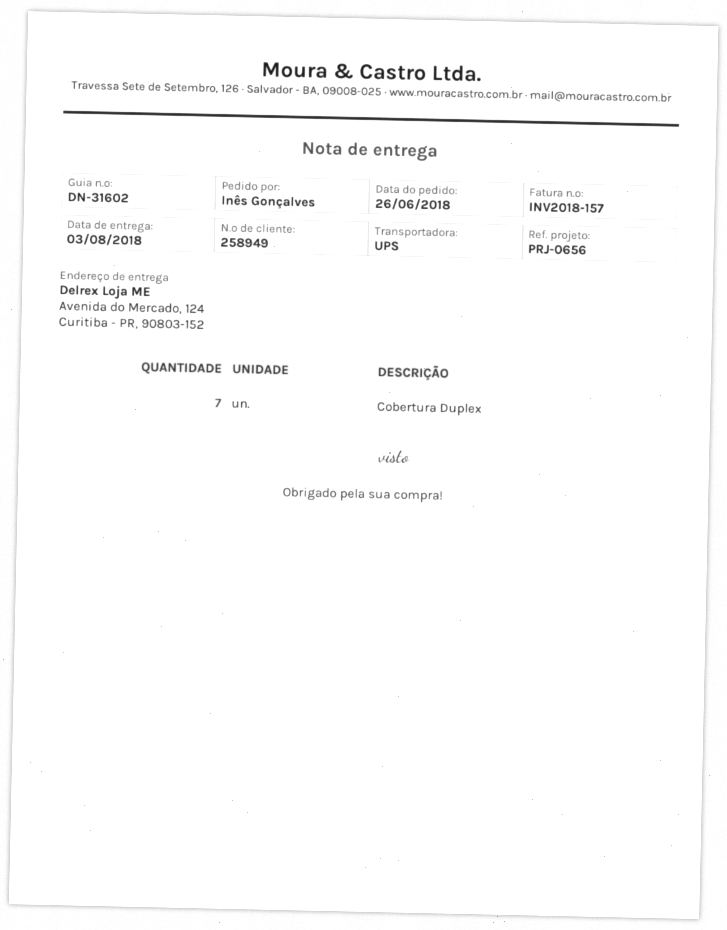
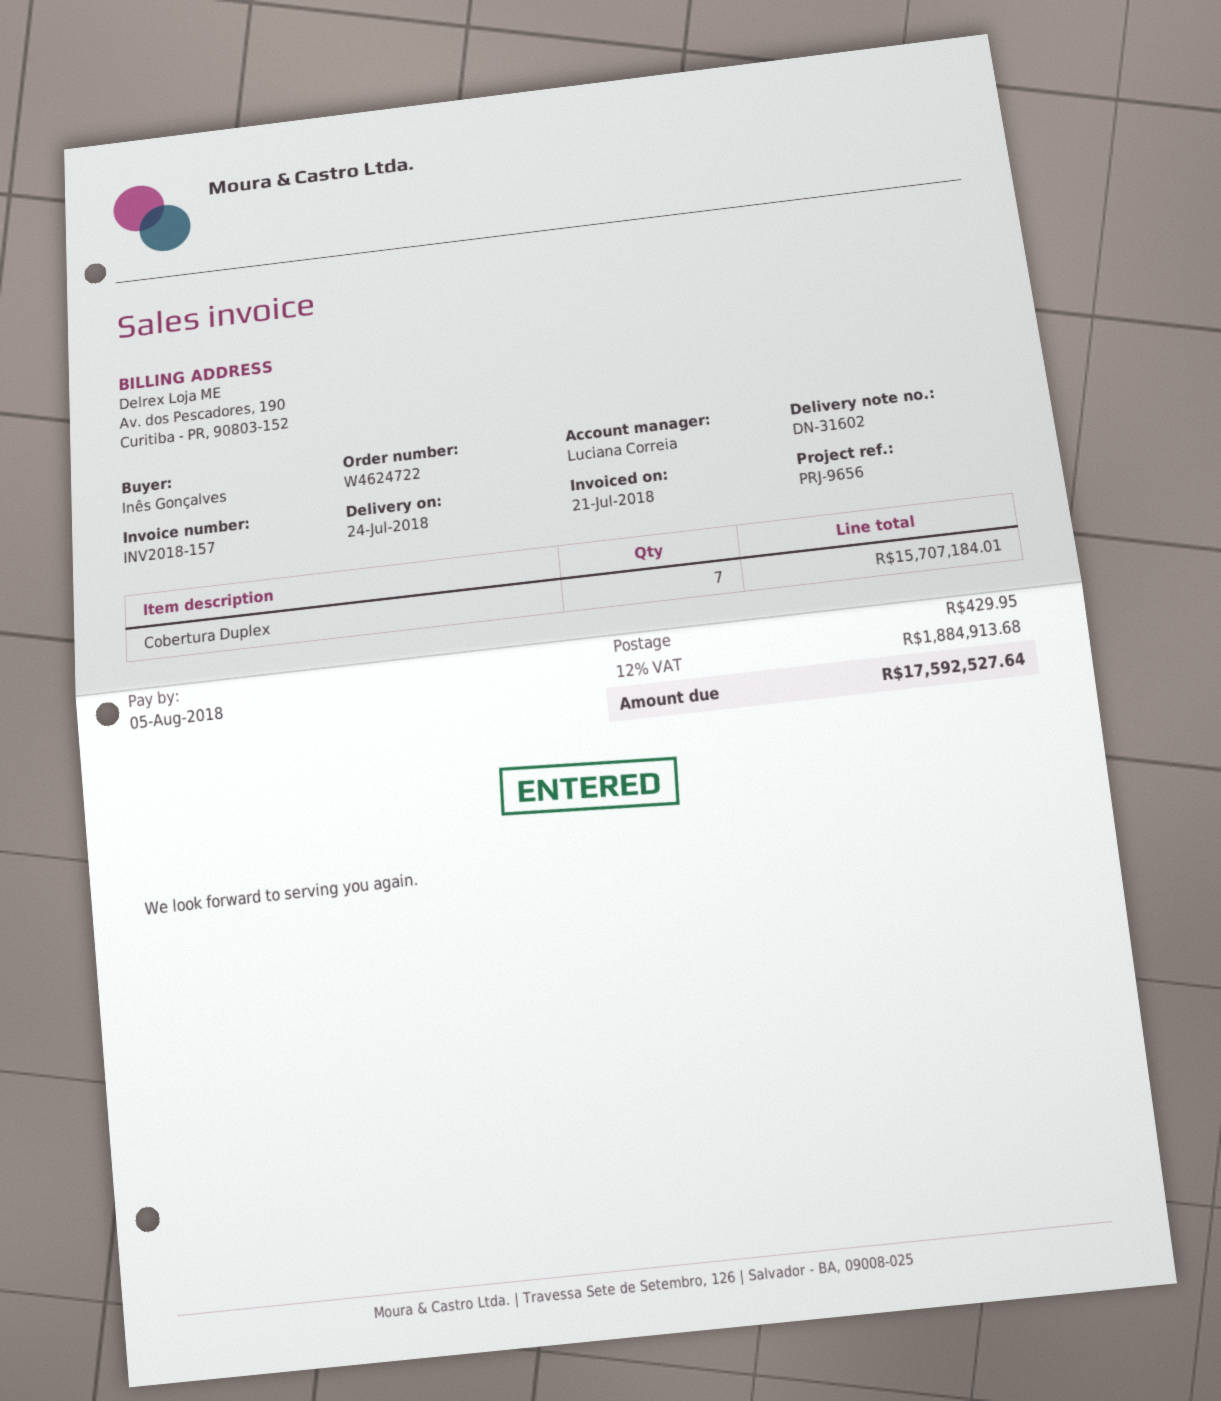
delivery date: 2018-08-03 -> 2018-07-24
reference: PRJ-0656 -> PRJ-9656

